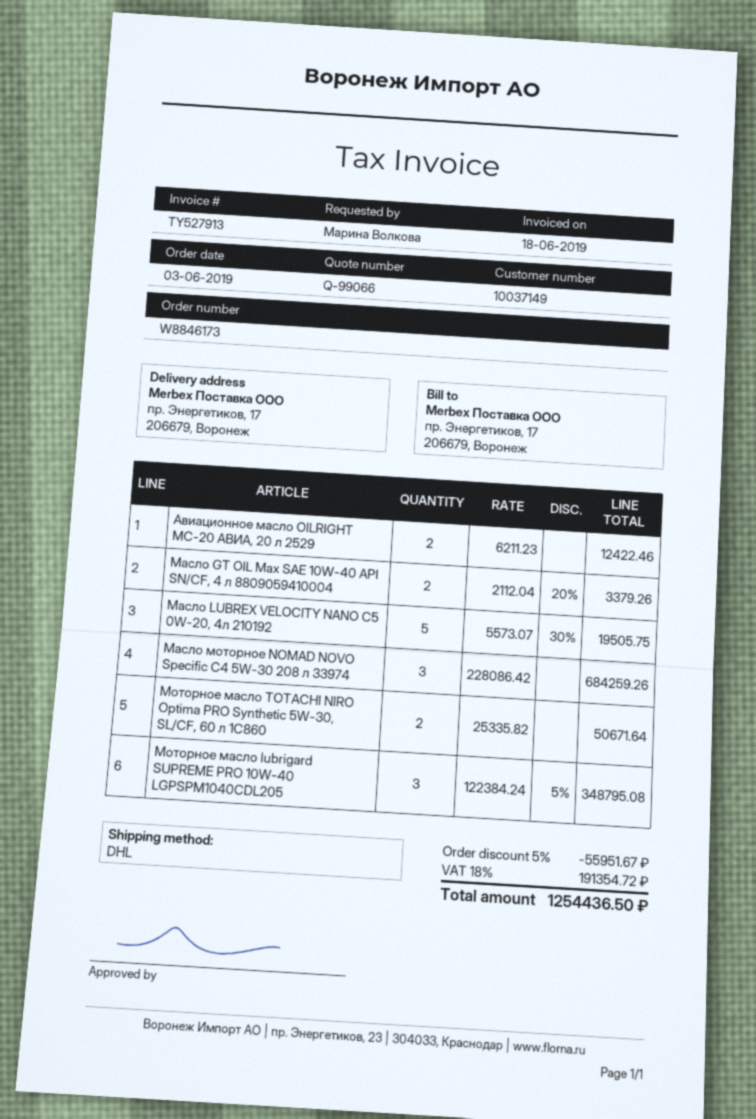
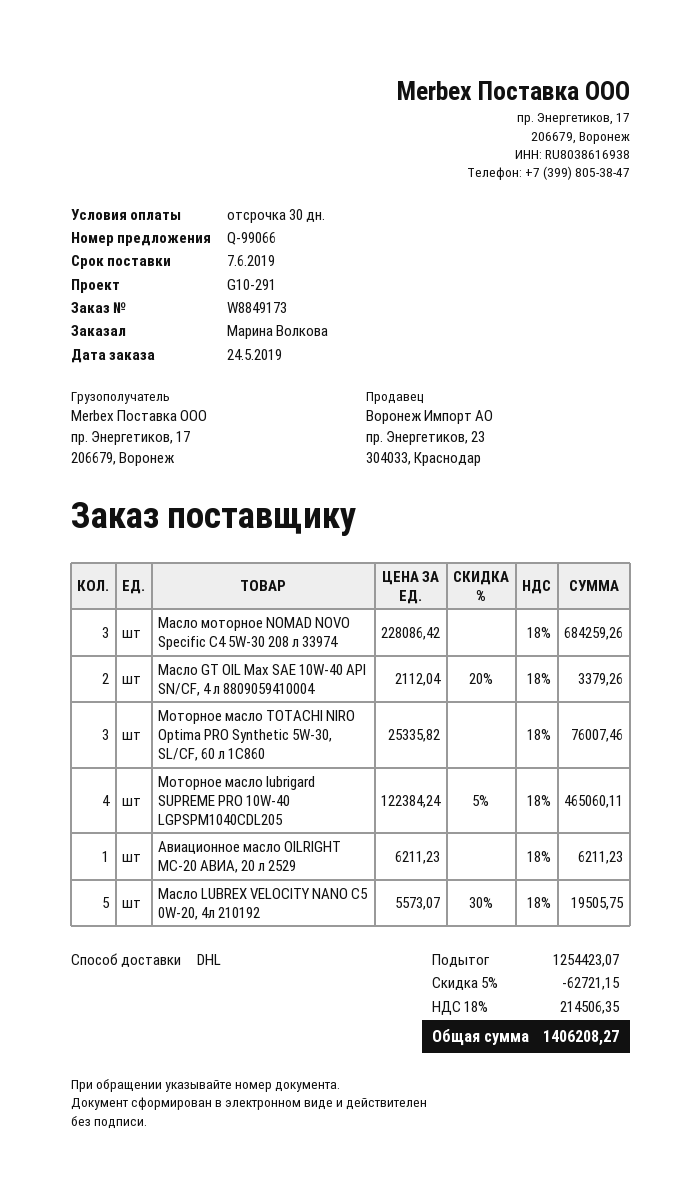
order number: W8846173 -> W8849173
order date: 2019-06-03 -> 2019-05-24
Авиационное масло OILRIGHT МС-20 АВИА, 20 л 2529: 2 x 6211.23 = 12422.46 -> 1 x 6211.23 = 6211.23
Моторное масло TOTACHI NIRO Optima PRO Synthetic 5W-30, SL/CF, 60 л 1C860: 2 x 25335.82 = 50671.64 -> 3 x 25335.82 = 76007.46
Моторное масло lubrigard SUPREME PRO 10W-40 LGPSPM1040CDL205: 3 x 122384.24 - 5% = 348795.08 -> 4 x 122384.24 - 5% = 465060.11
discount: 5% = 55951.67 -> 5% = 62721.15
tax: 18% = 191354.72 -> 18% = 214506.35
total: 1254436.50 -> 1406208.27

